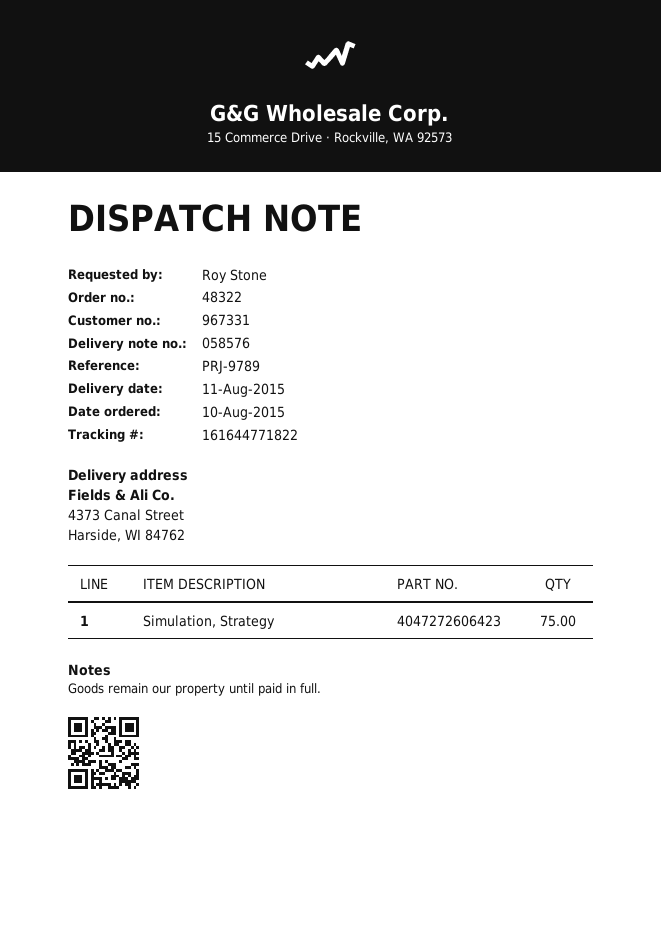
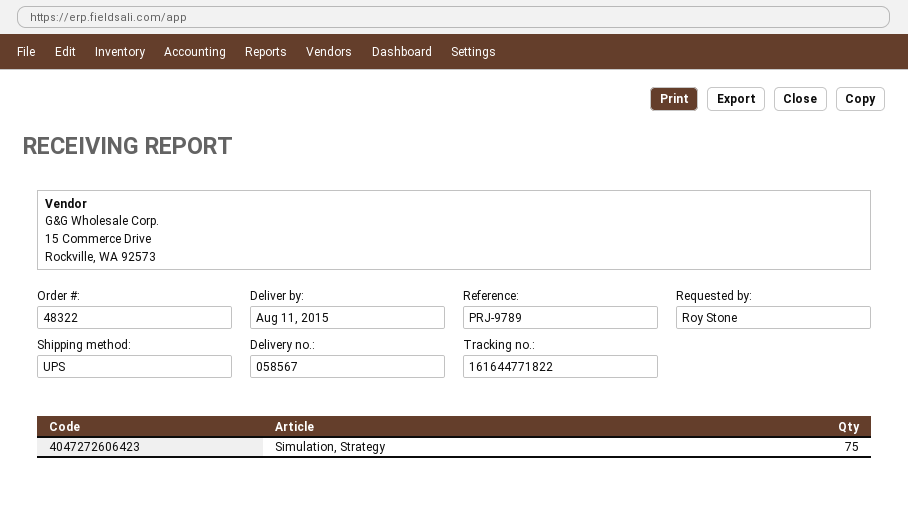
delivery note number: 058576 -> 058567

